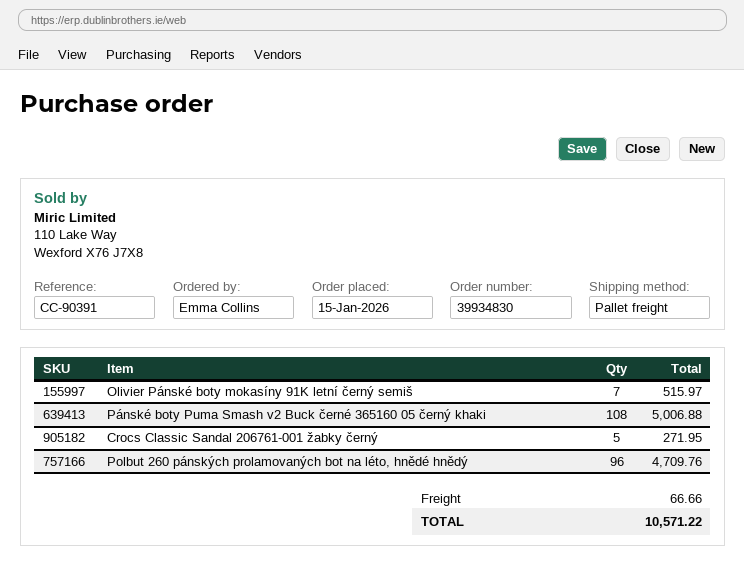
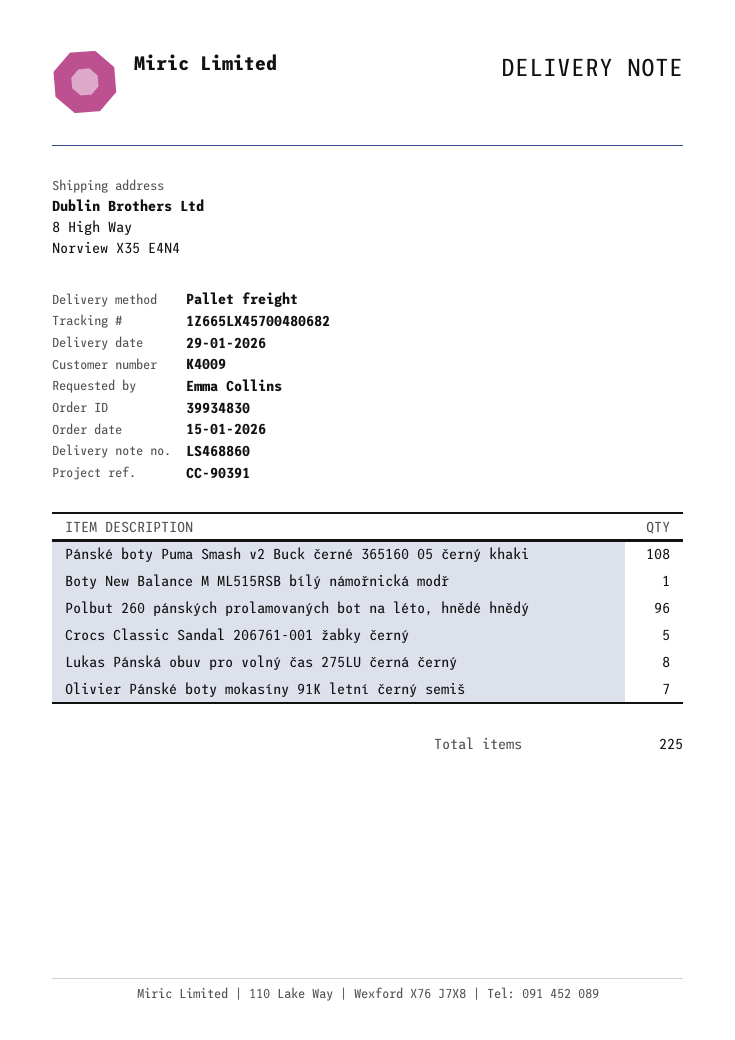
Boty New Balance M ML515RSB bílý námořnická modř: none -> 1
Lukas Pánská obuv pro volný čas 275LU černá černý: none -> 8

